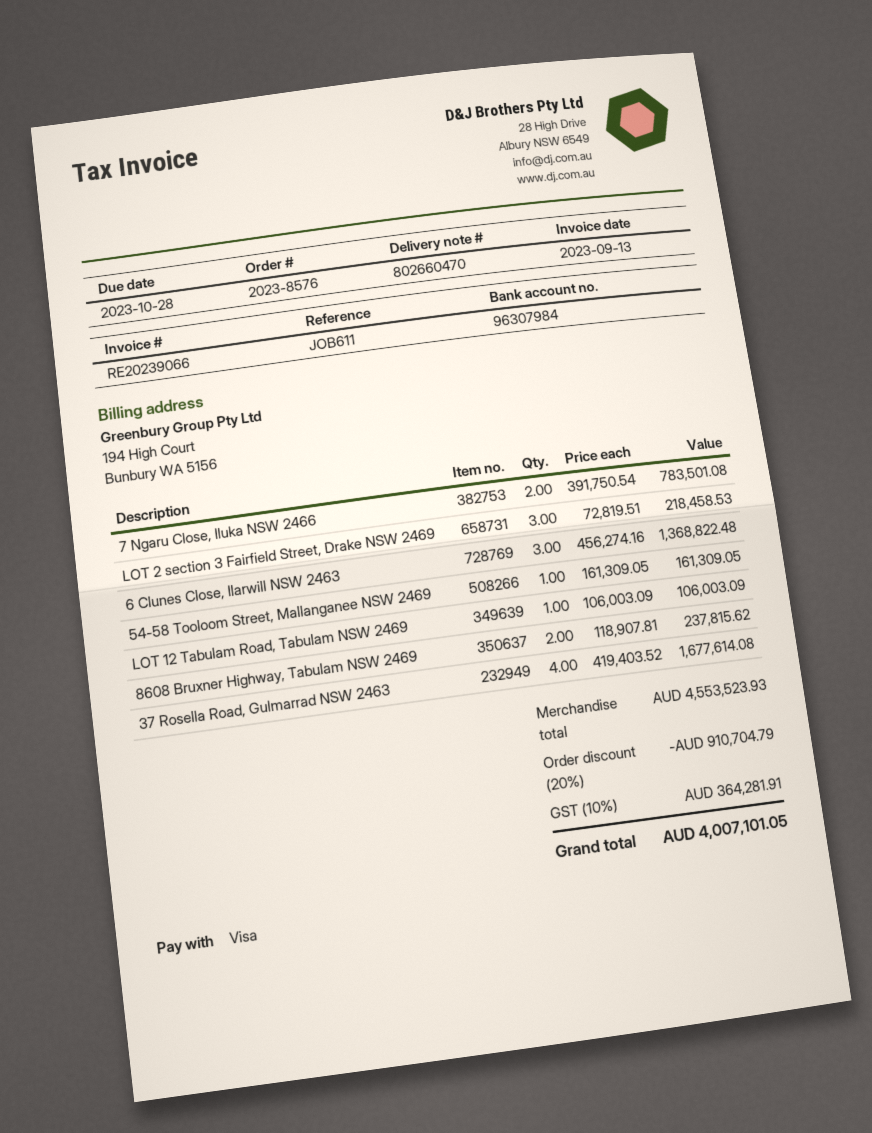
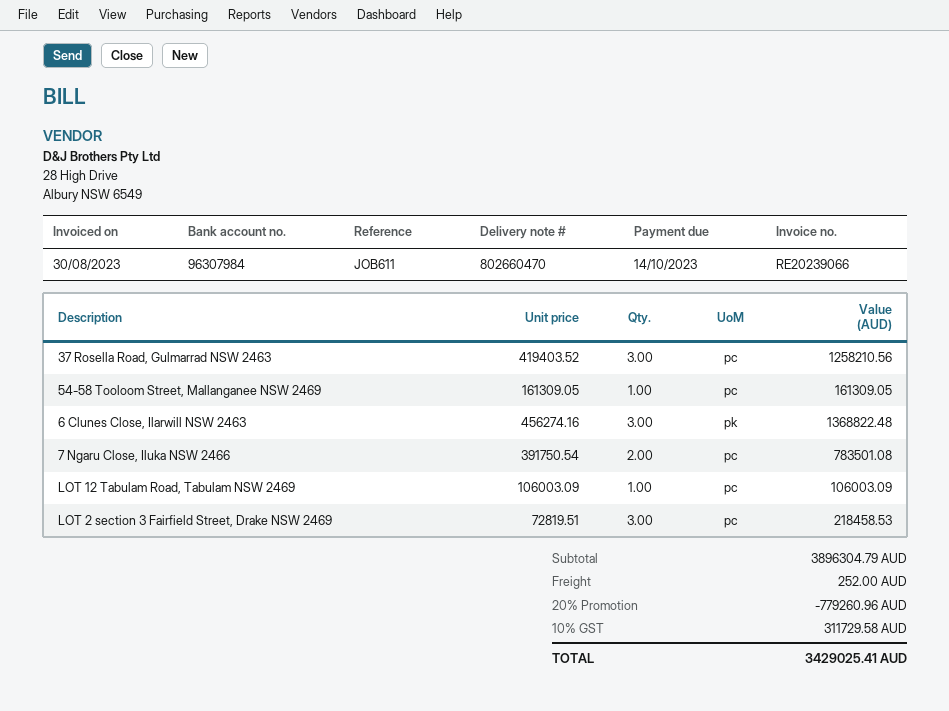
invoice date: 2023-09-13 -> 2023-08-30
due date: 2023-10-28 -> 2023-10-14
8608 Bruxner Highway, Tabulam NSW 2469: 2 x 118907.81 = 237815.62 -> none
37 Rosella Road, Gulmarrad NSW 2463: 4 x 419403.52 = 1677614.08 -> 3 x 419403.52 = 1258210.56
subtotal: 4553523.93 -> 3896304.79
discount: 20% = 910704.79 -> 20% = 779260.96
shipping: none -> 252.00
tax: 10% = 364281.91 -> 10% = 311729.58
total: 4007101.05 -> 3429025.41

